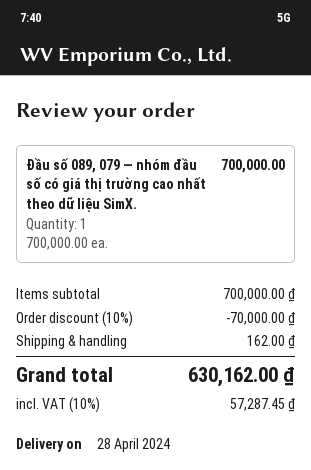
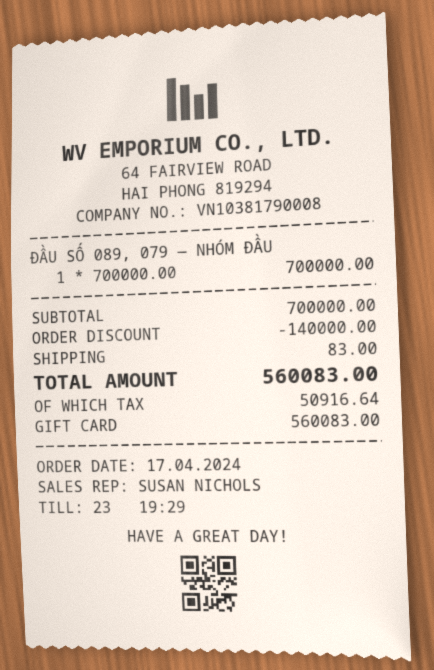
discount: 70000.00 -> 140000.00
shipping: 162.00 -> 83.00
tax: 57287.45 -> 50916.64
total: 630162.00 -> 560083.00

